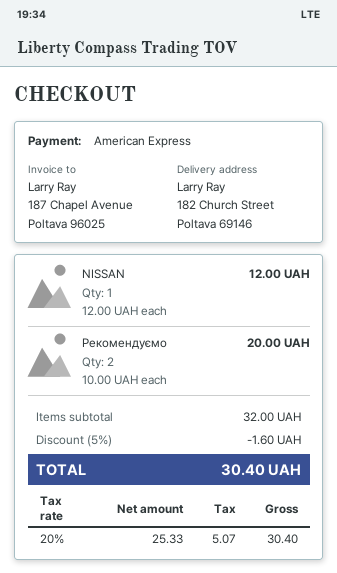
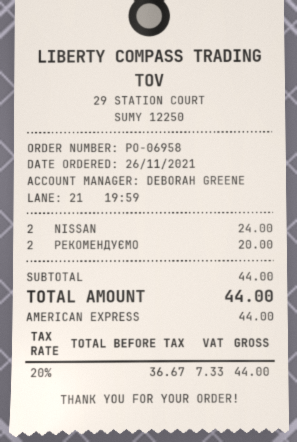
NISSAN: 1 for 12.00 -> 2 for 24.00
subtotal: 32.00 -> 44.00
discount: 5% = 1.60 -> none
net: 25.33 -> 36.67
tax: 20% = 5.07 -> 20% = 7.33
total: 30.40 -> 44.00

